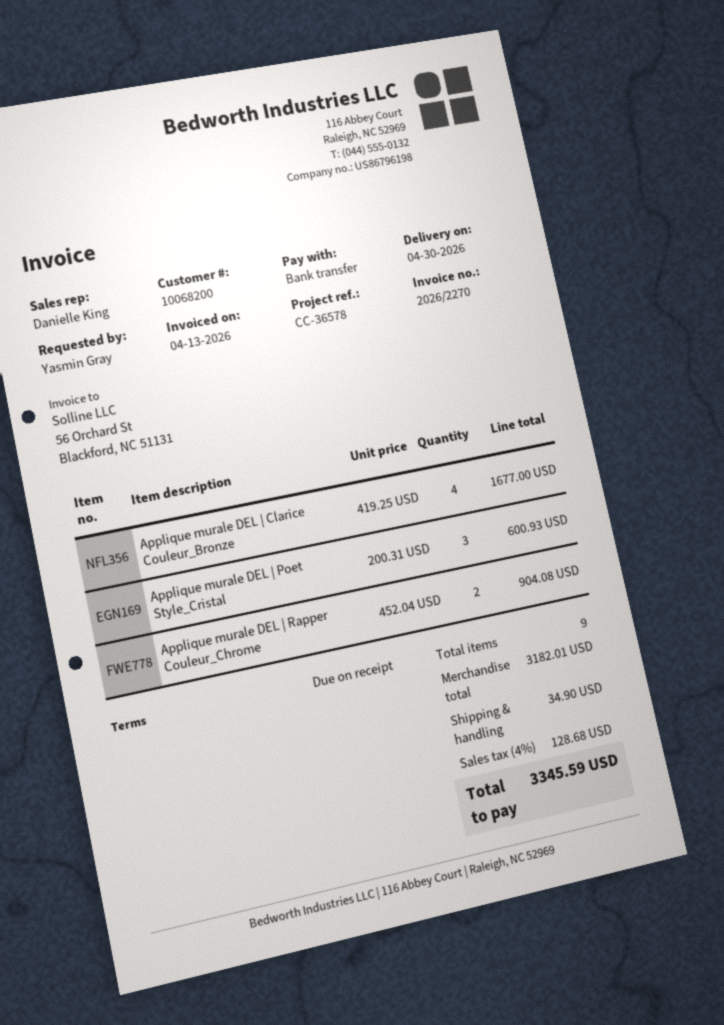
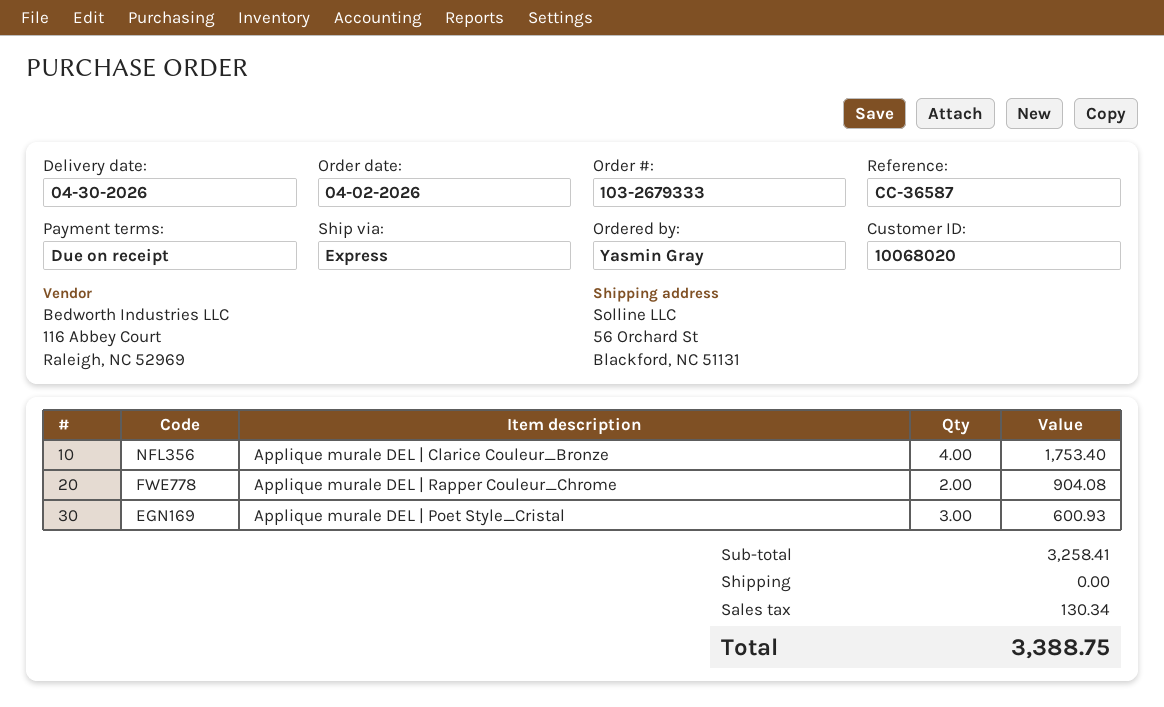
customer number: 10068200 -> 10068020
reference: CC-36578 -> CC-36587
Applique murale DEL | Clarice Couleur_Bronze: 4 for 1677.00 -> 4 for 1753.40
subtotal: 3182.01 -> 3258.41
shipping: 34.90 -> 0.00
tax: 128.68 -> 130.34
total: 3345.59 -> 3388.75

